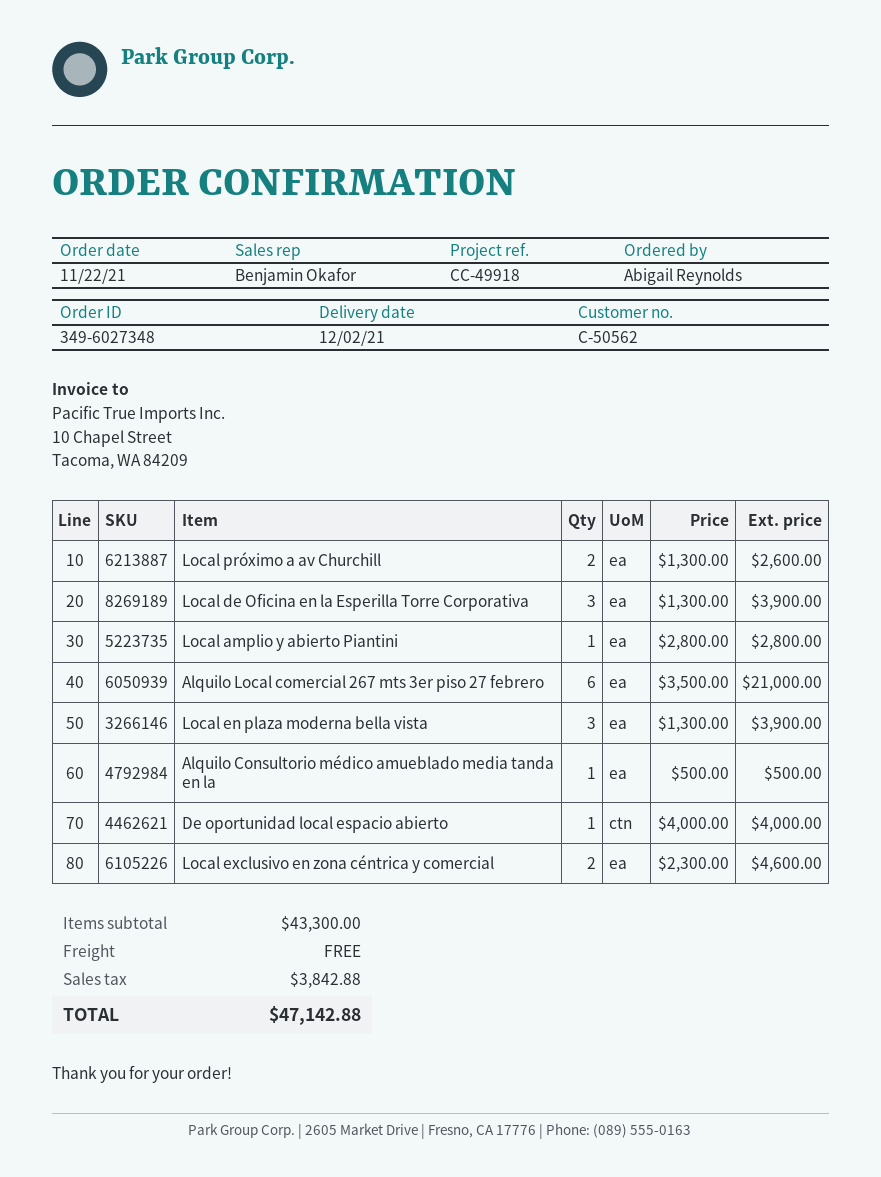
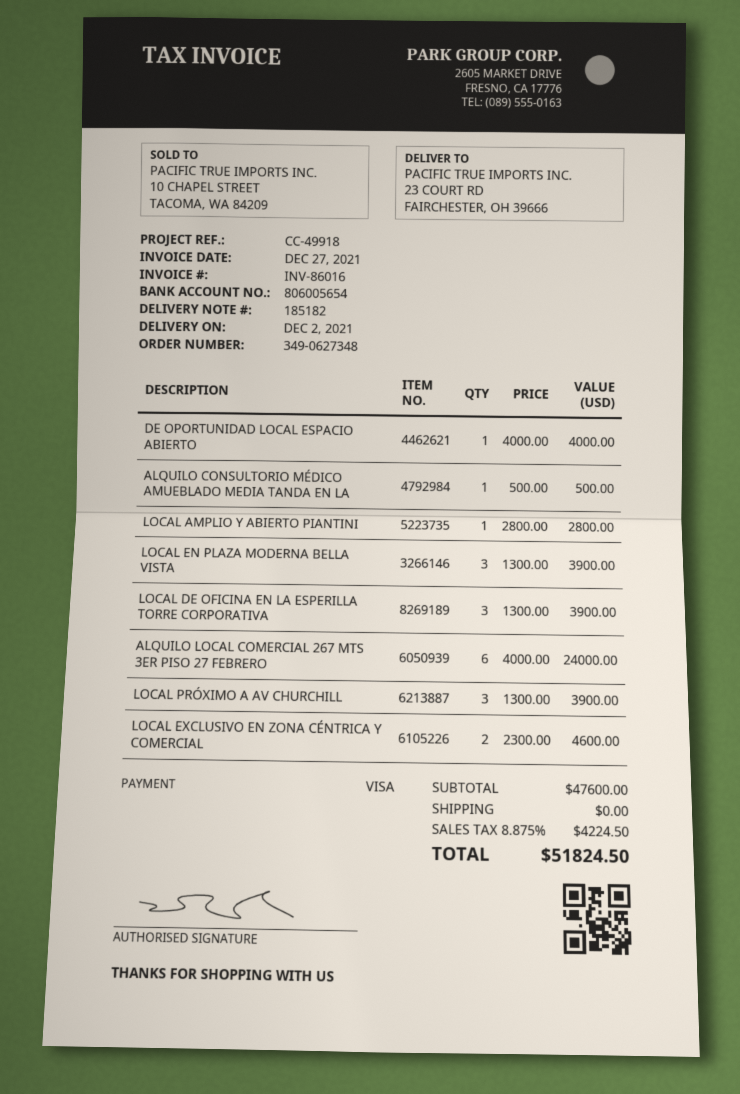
order number: 349-6027348 -> 349-0627348
Local próximo a av Churchill: 2 x 1300.00 = 2600.00 -> 3 x 1300.00 = 3900.00
Alquilo Local comercial 267 mts 3er piso 27 febrero: 6 x 3500.00 = 21000.00 -> 6 x 4000.00 = 24000.00
subtotal: 43300.00 -> 47600.00
tax: 3842.88 -> 4224.50
total: 47142.88 -> 51824.50

